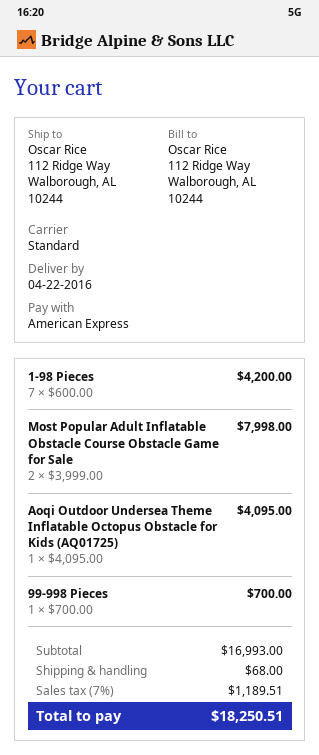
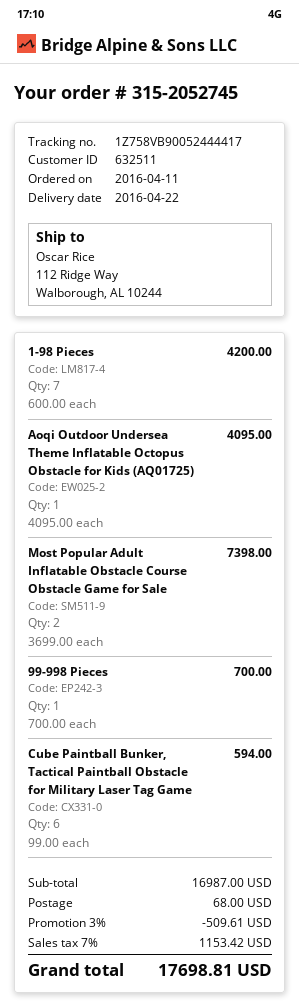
Most Popular Adult Inflatable Obstacle Course Obstacle Game for Sale: 2 x 3999.00 = 7998.00 -> 2 x 3699.00 = 7398.00
Cube Paintball Bunker, Tactical Paintball Obstacle for Military Laser Tag Game: none -> 6 x 99.00 = 594.00
subtotal: 16993.00 -> 16987.00
discount: none -> 3% = 509.61
tax: 7% = 1189.51 -> 7% = 1153.42
total: 18250.51 -> 17698.81

